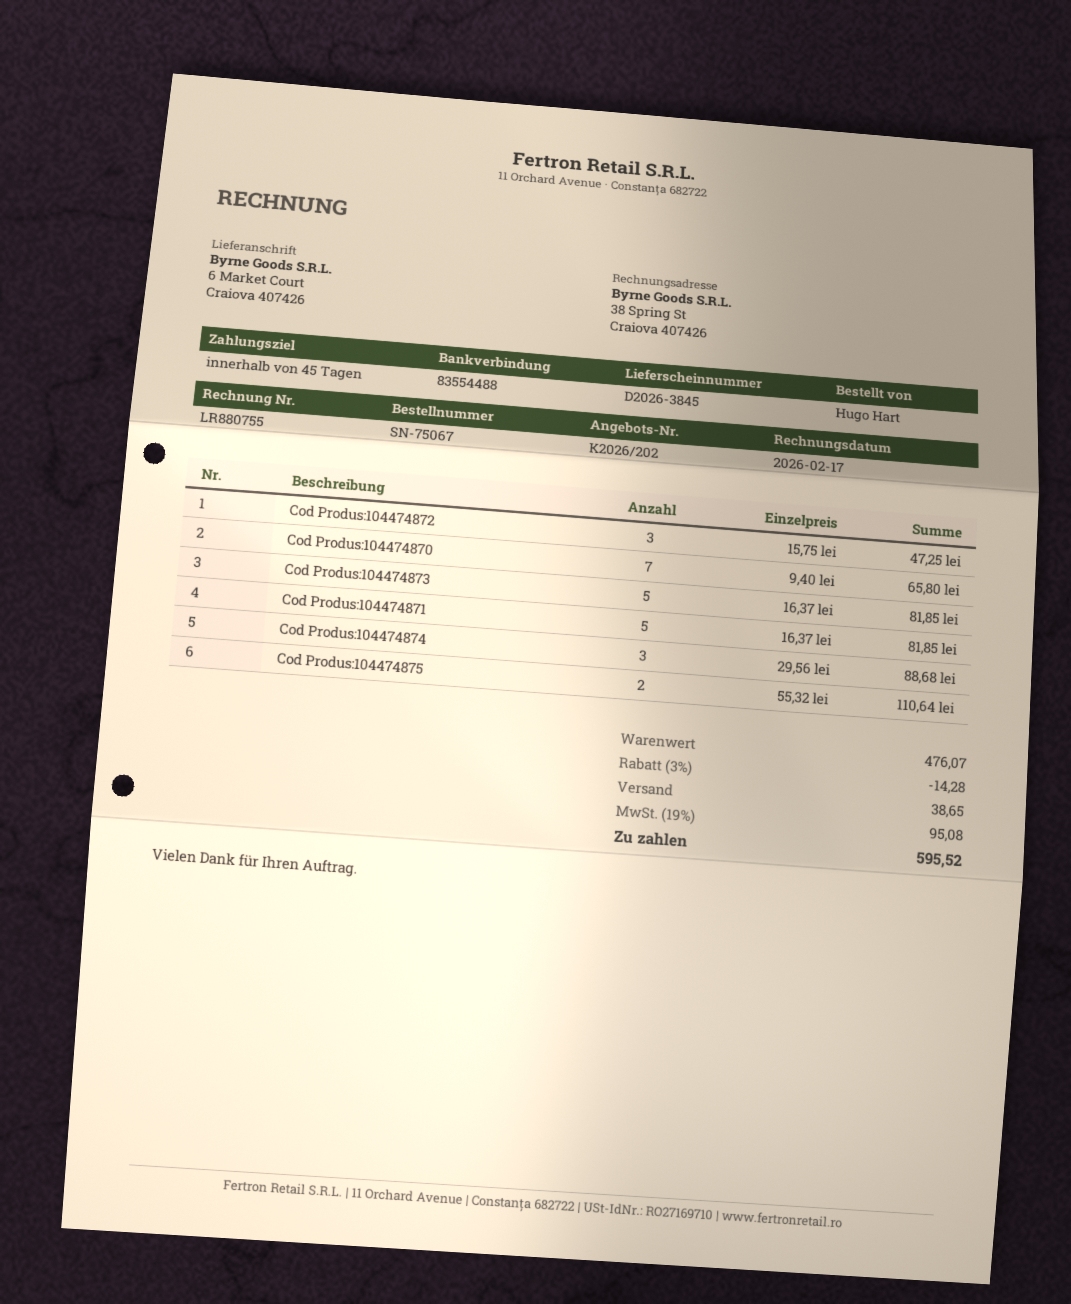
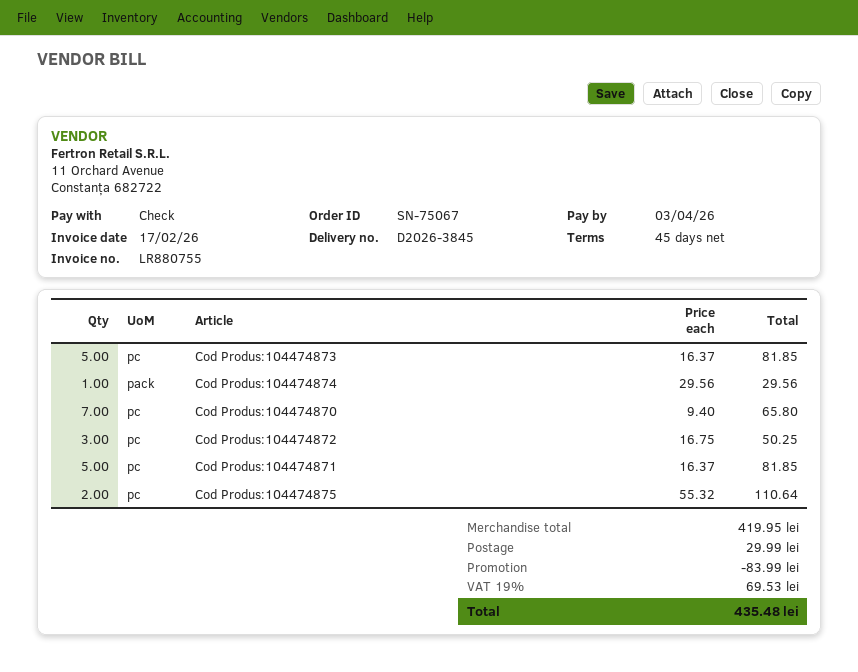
Cod Produs:104474872: 3 x 15.75 = 47.25 -> 3 x 16.75 = 50.25
Cod Produs:104474874: 3 x 29.56 = 88.68 -> 1 x 29.56 = 29.56
subtotal: 476.07 -> 419.95
discount: 14.28 -> 83.99
shipping: 38.65 -> 29.99
tax: 19% = 95.08 -> 19% = 69.53
total: 595.52 -> 435.48

